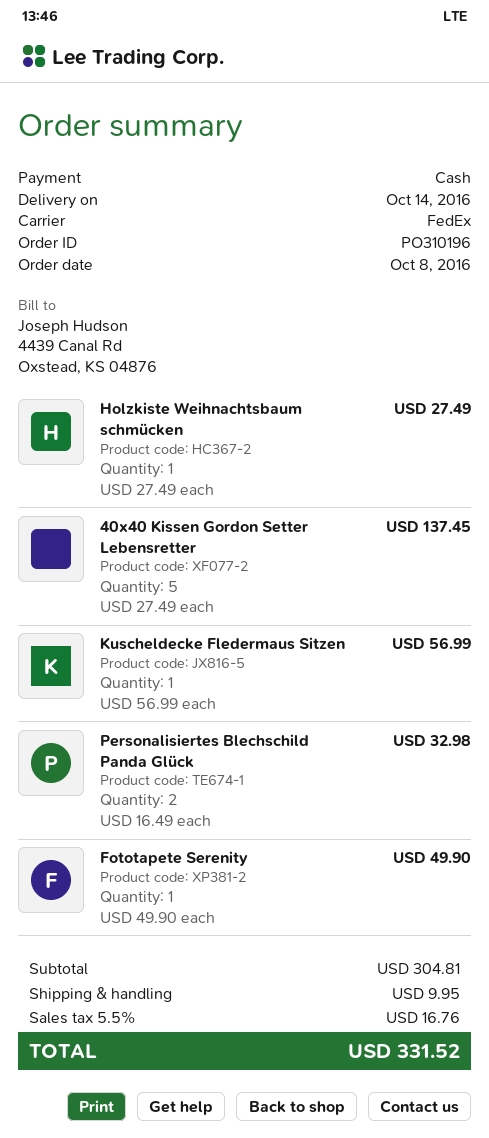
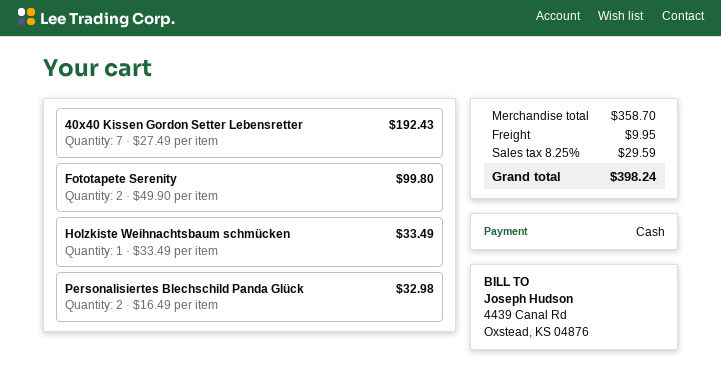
Holzkiste Weihnachtsbaum schmücken: 1 x 27.49 = 27.49 -> 1 x 33.49 = 33.49
40x40 Kissen Gordon Setter Lebensretter: 5 x 27.49 = 137.45 -> 7 x 27.49 = 192.43
Kuscheldecke Fledermaus Sitzen: 1 x 56.99 = 56.99 -> none
Fototapete Serenity: 1 x 49.90 = 49.90 -> 2 x 49.90 = 99.80
subtotal: 304.81 -> 358.70
tax: 5.5% = 16.76 -> 8.25% = 29.59
total: 331.52 -> 398.24

